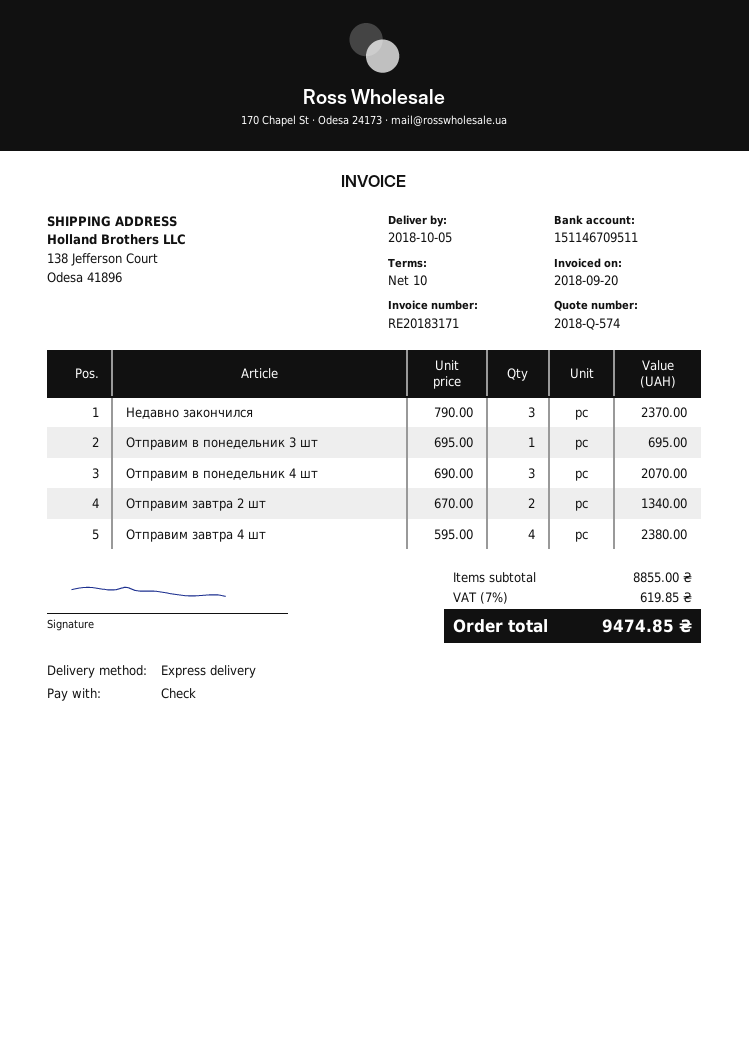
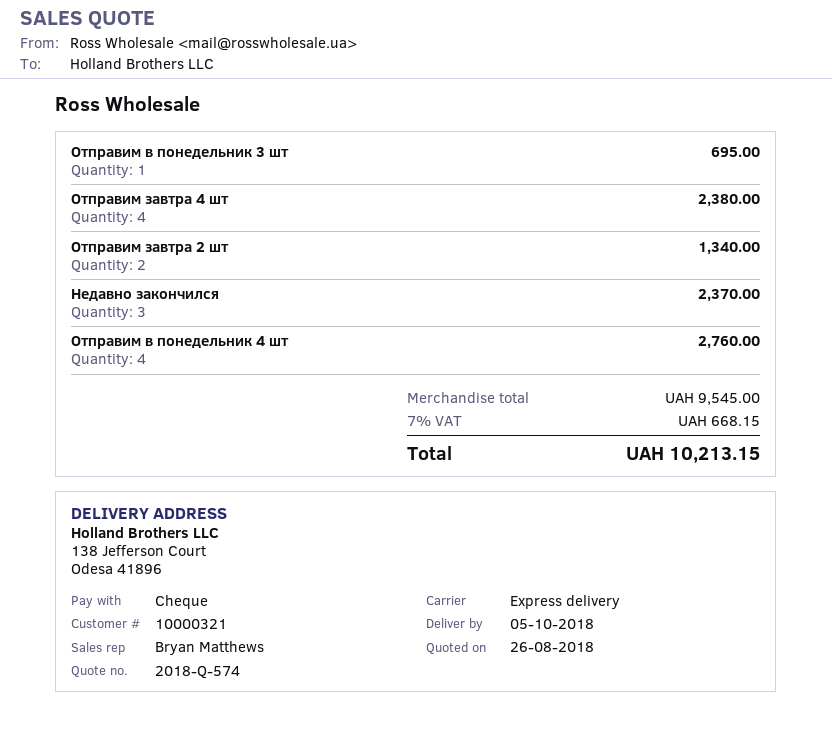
Отправим в понедельник 4 шт: 3 for 2070.00 -> 4 for 2760.00
subtotal: 8855.00 -> 9545.00
tax: 7% = 619.85 -> 7% = 668.15
total: 9474.85 -> 10213.15

